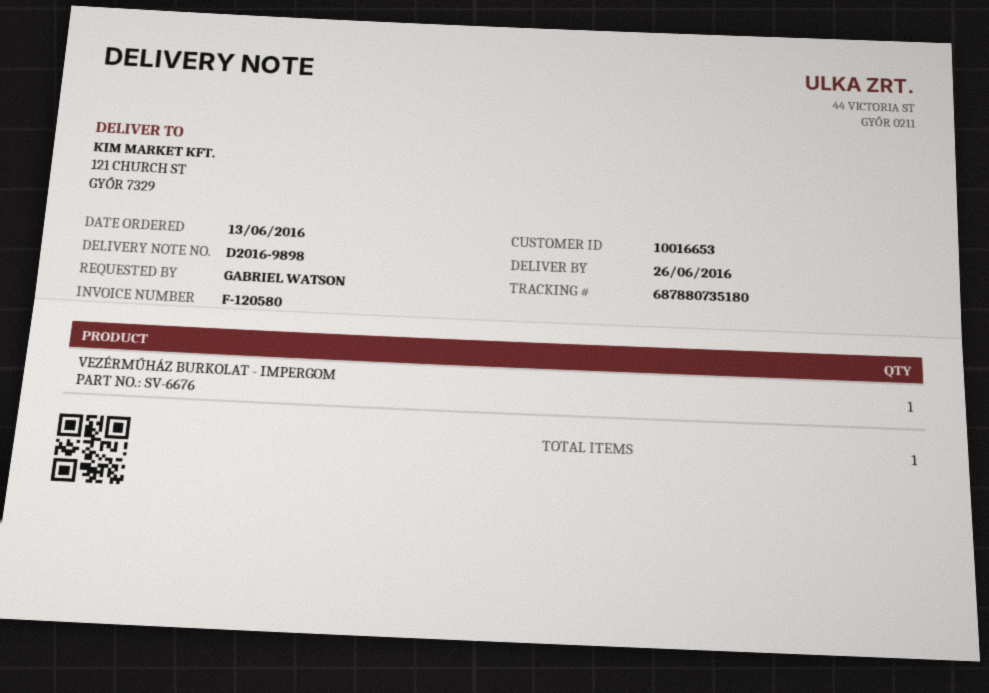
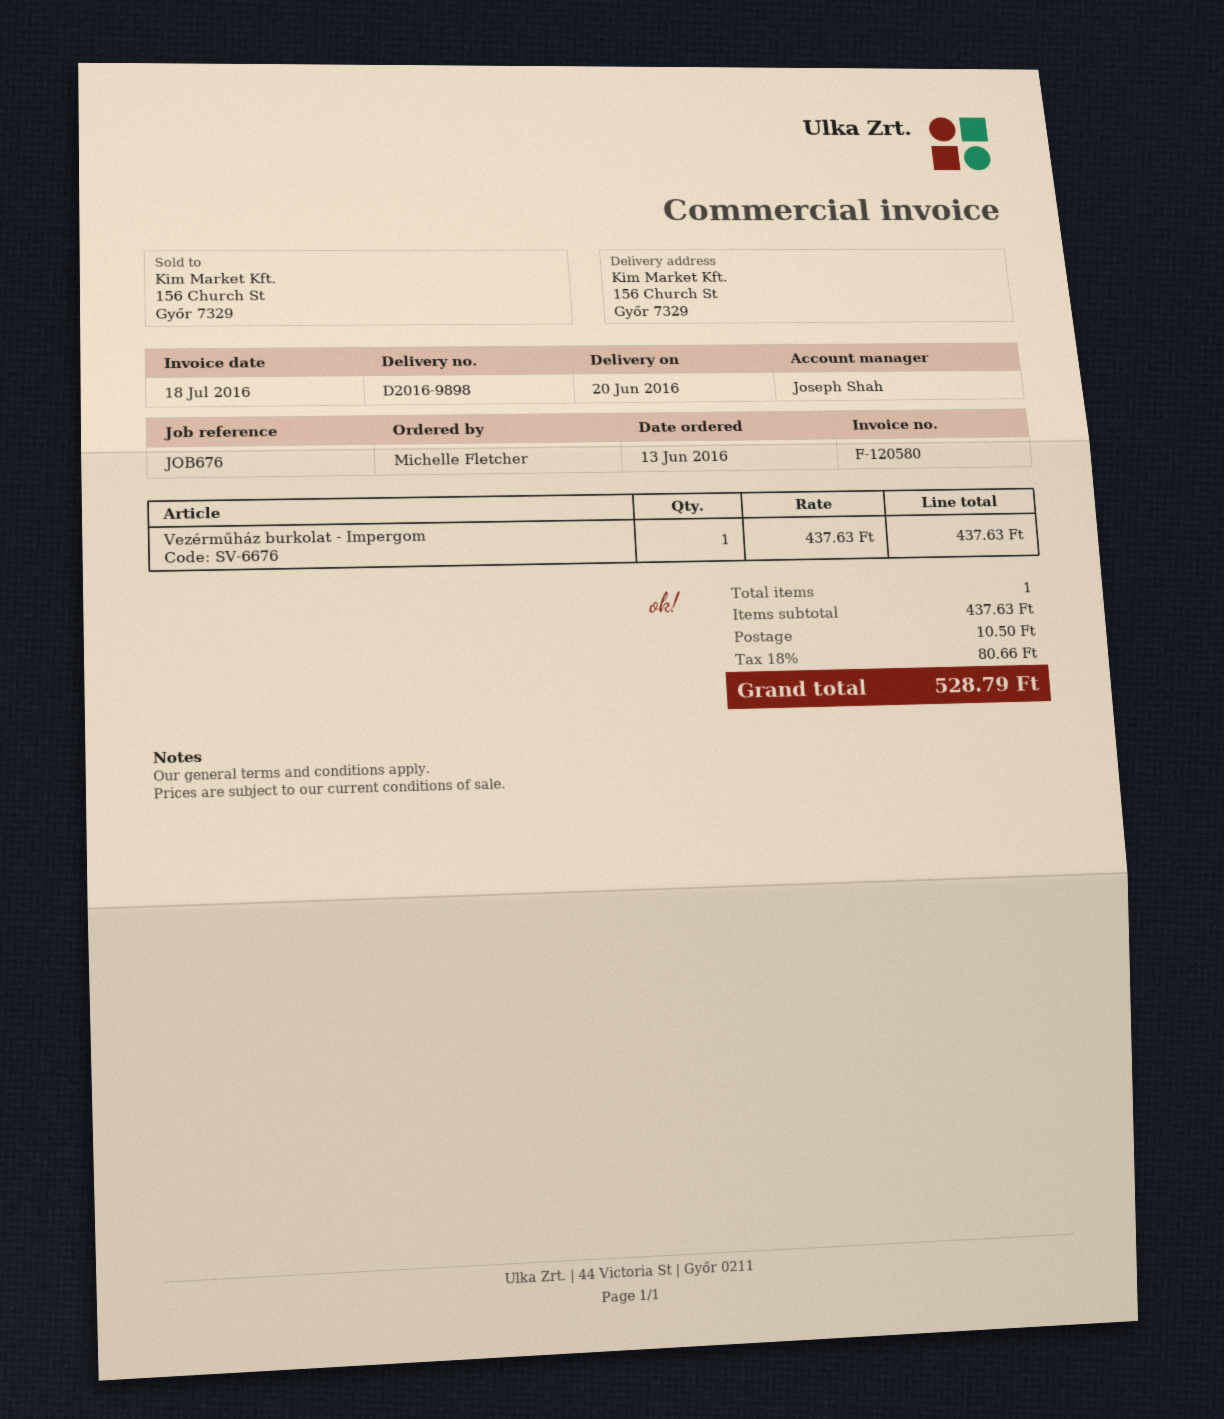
delivery date: 2016-06-26 -> 2016-06-20
ordered by: GABRIEL WATSON -> Michelle Fletcher
ship to: 121 CHURCH ST, GYŐR 7329 -> 156 Church St, Győr 7329

